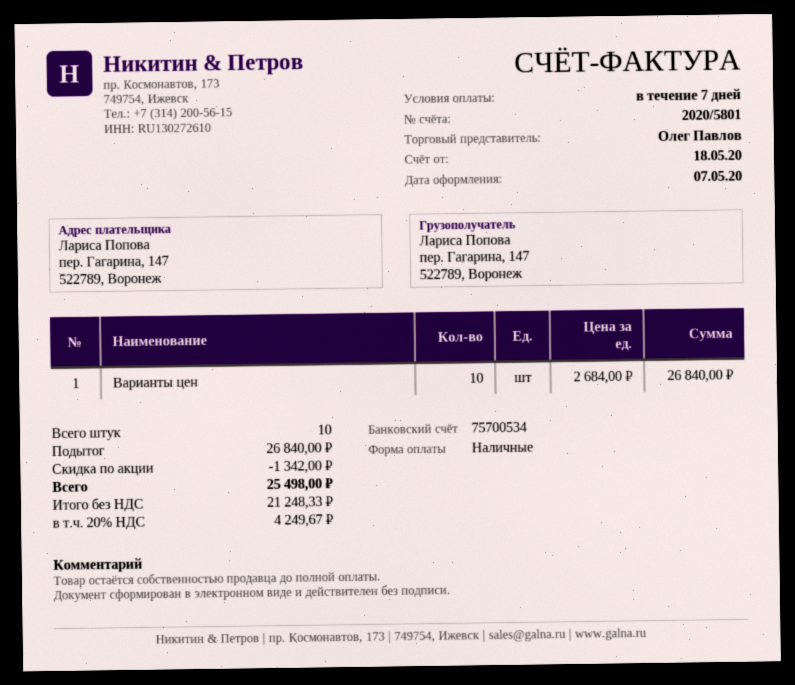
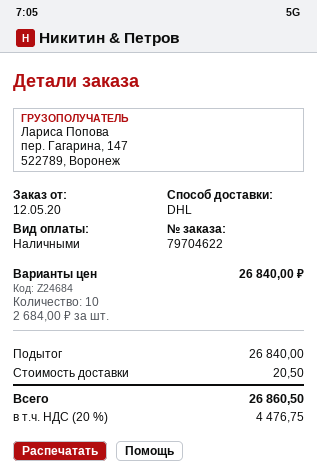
order date: 2020-05-07 -> 2020-05-12
discount: 1342.00 -> none
shipping: none -> 20.50
tax: 20% = 4249.67 -> 20% = 4476.75
total: 25498.00 -> 26860.50

